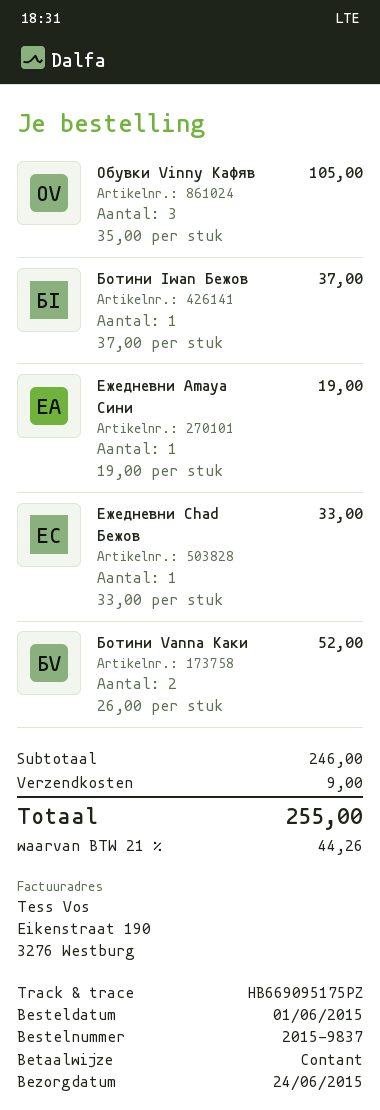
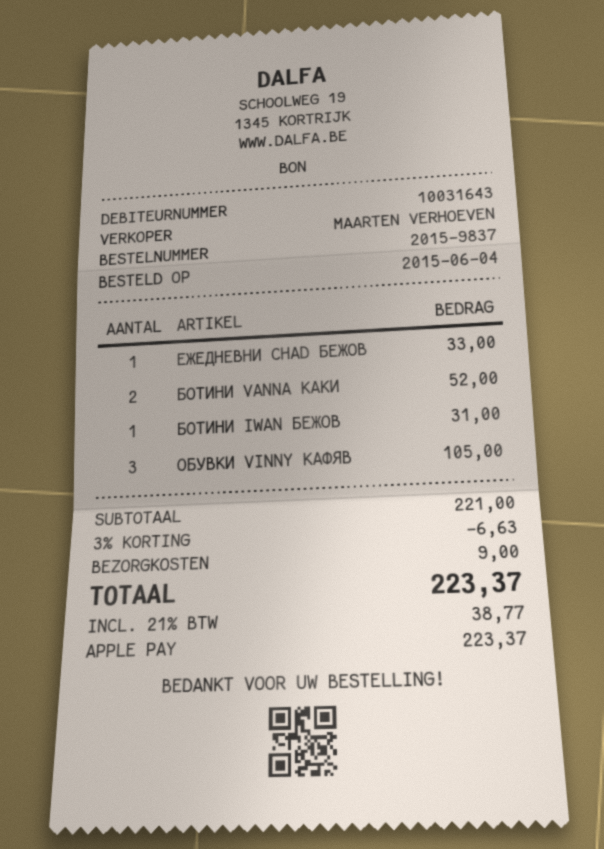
order date: 2015-06-01 -> 2015-06-04
payment method: cash -> Apple Pay
Ботини Iwan Бежов: 1 for 37.00 -> 1 for 31.00
Ежедневни Amaya Сини: 1 for 19.00 -> none
subtotal: 246.00 -> 221.00
discount: none -> 3% = 6.63
tax: 21% = 44.26 -> 21% = 38.77
total: 255.00 -> 223.37

